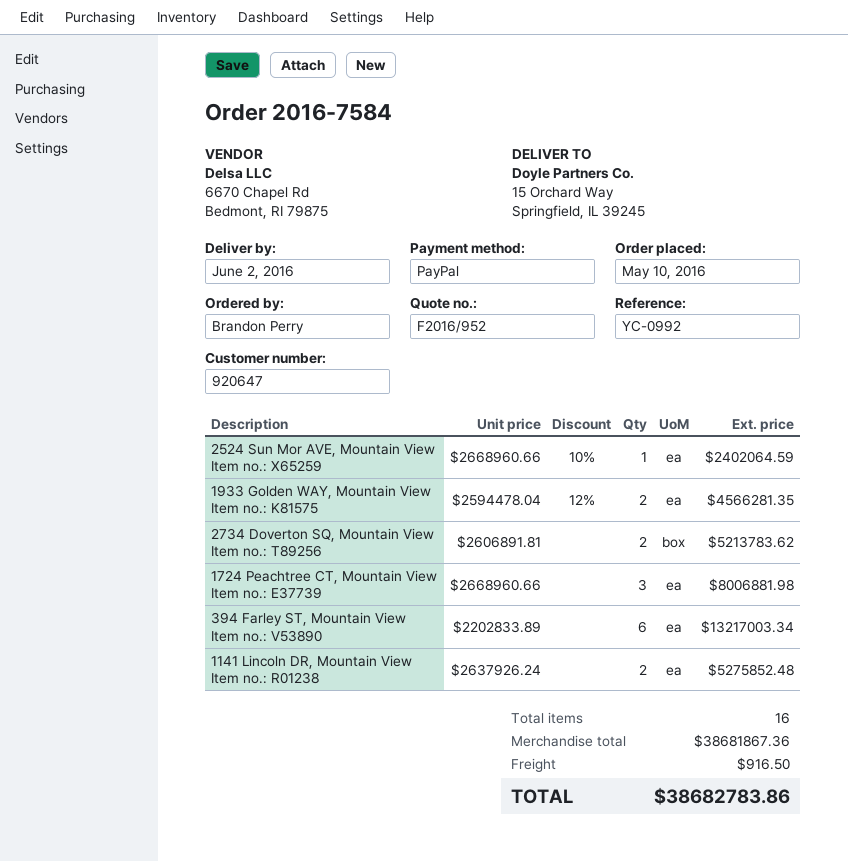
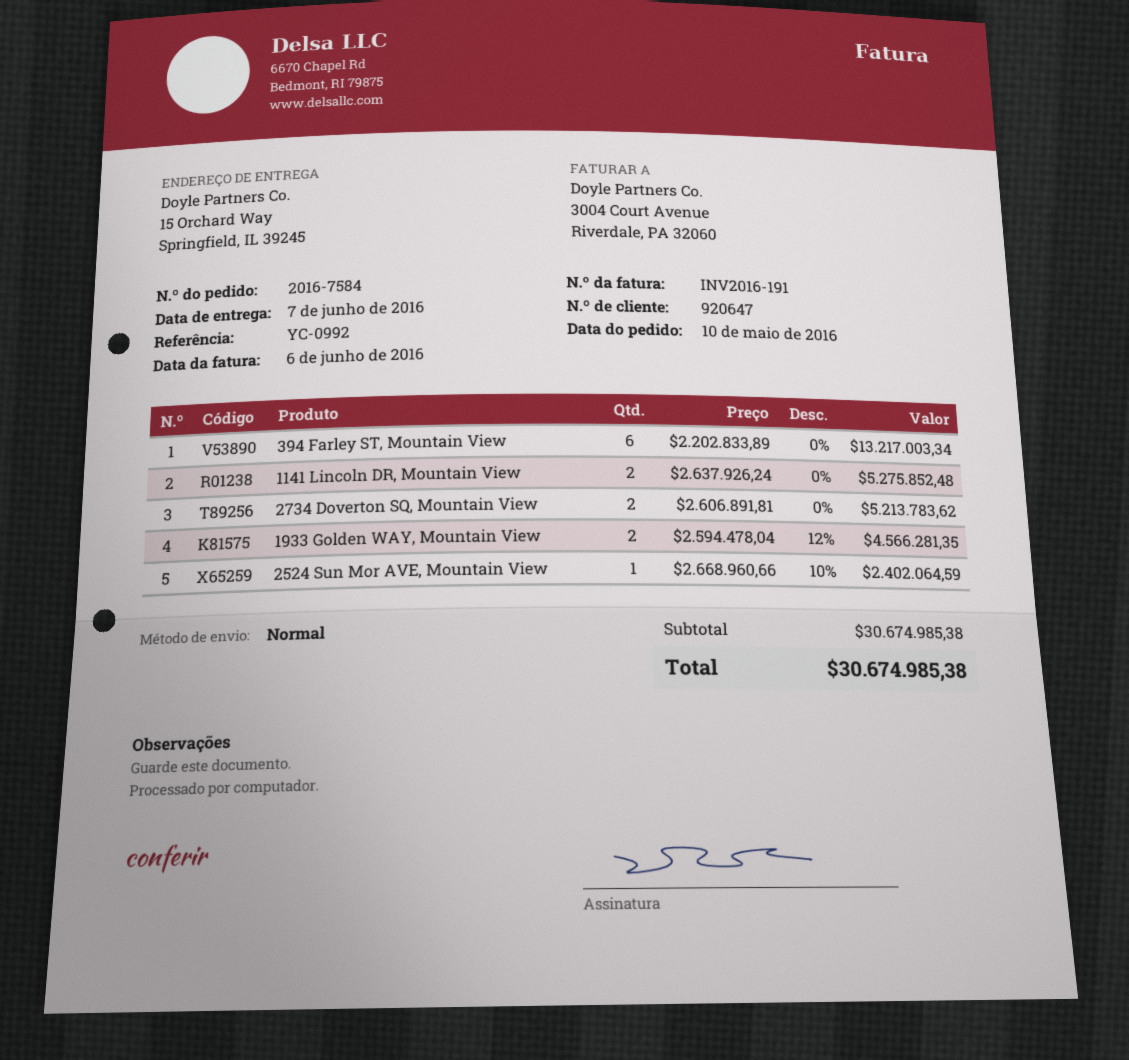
delivery date: 2016-06-02 -> 2016-06-07
1724 Peachtree CT, Mountain View: 3 x 2668960.66 = 8006881.98 -> none
subtotal: 38681867.36 -> 30674985.38
shipping: 916.50 -> none
total: 38682783.86 -> 30674985.38

